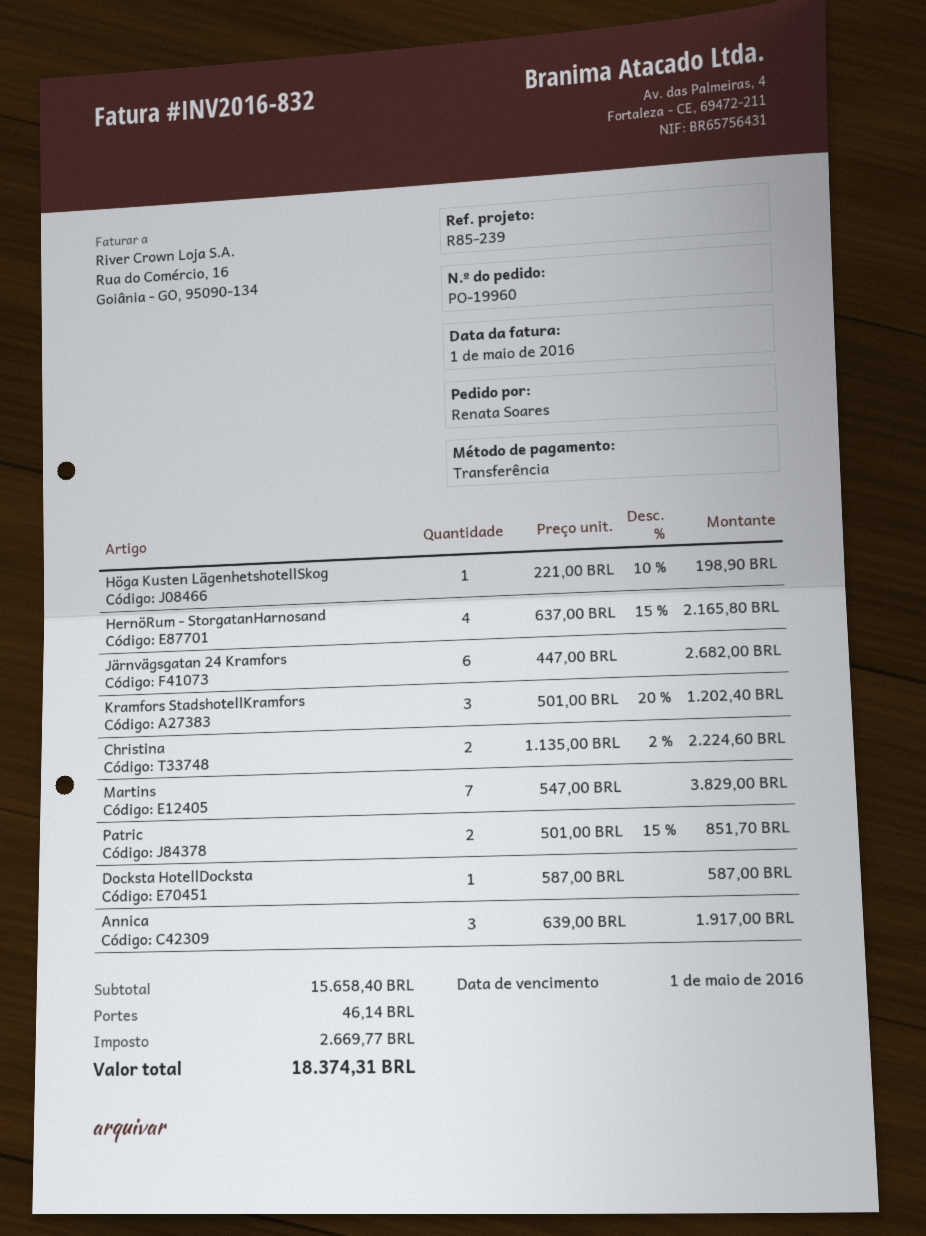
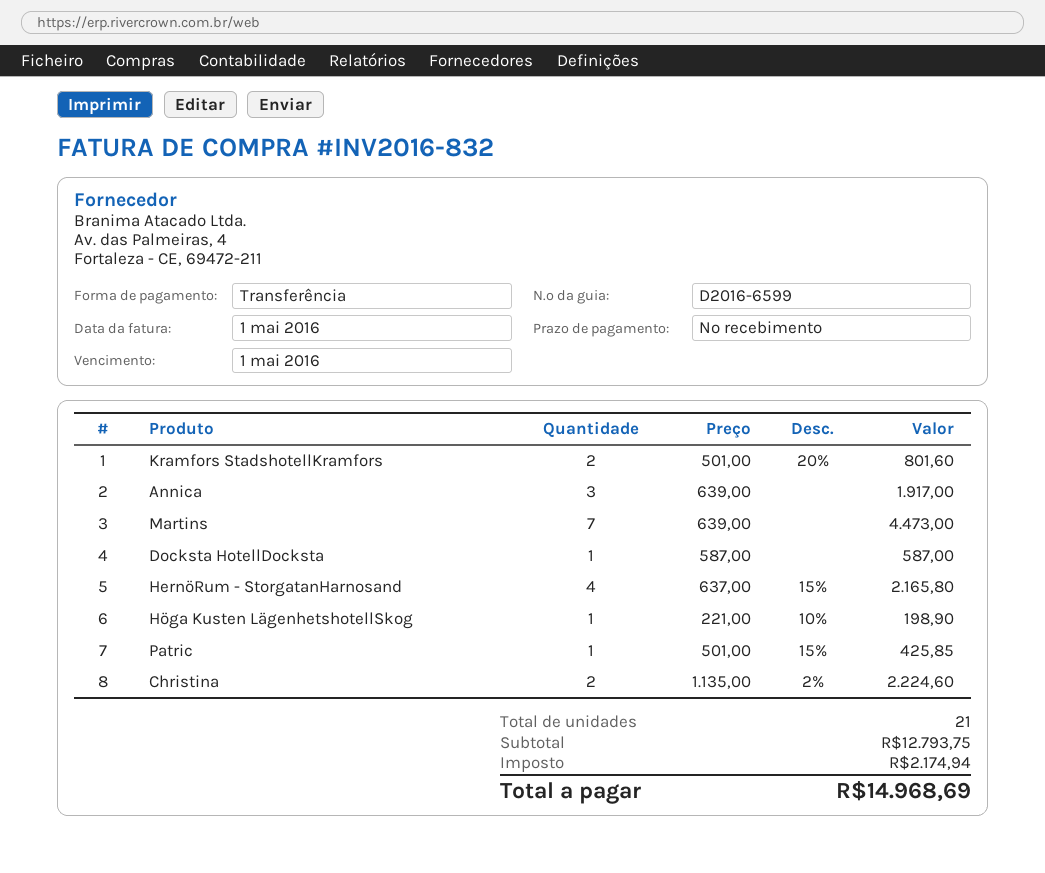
Järnvägsgatan 24 Kramfors: 6 x 447.00 = 2682.00 -> none
Kramfors StadshotellKramfors: 3 x 501.00 - 20% = 1202.40 -> 2 x 501.00 - 20% = 801.60
Martins: 7 x 547.00 = 3829.00 -> 7 x 639.00 = 4473.00
Patric: 2 x 501.00 - 15% = 851.70 -> 1 x 501.00 - 15% = 425.85
subtotal: 15658.40 -> 12793.75
shipping: 46.14 -> none
tax: 2669.77 -> 2174.94
total: 18374.31 -> 14968.69

